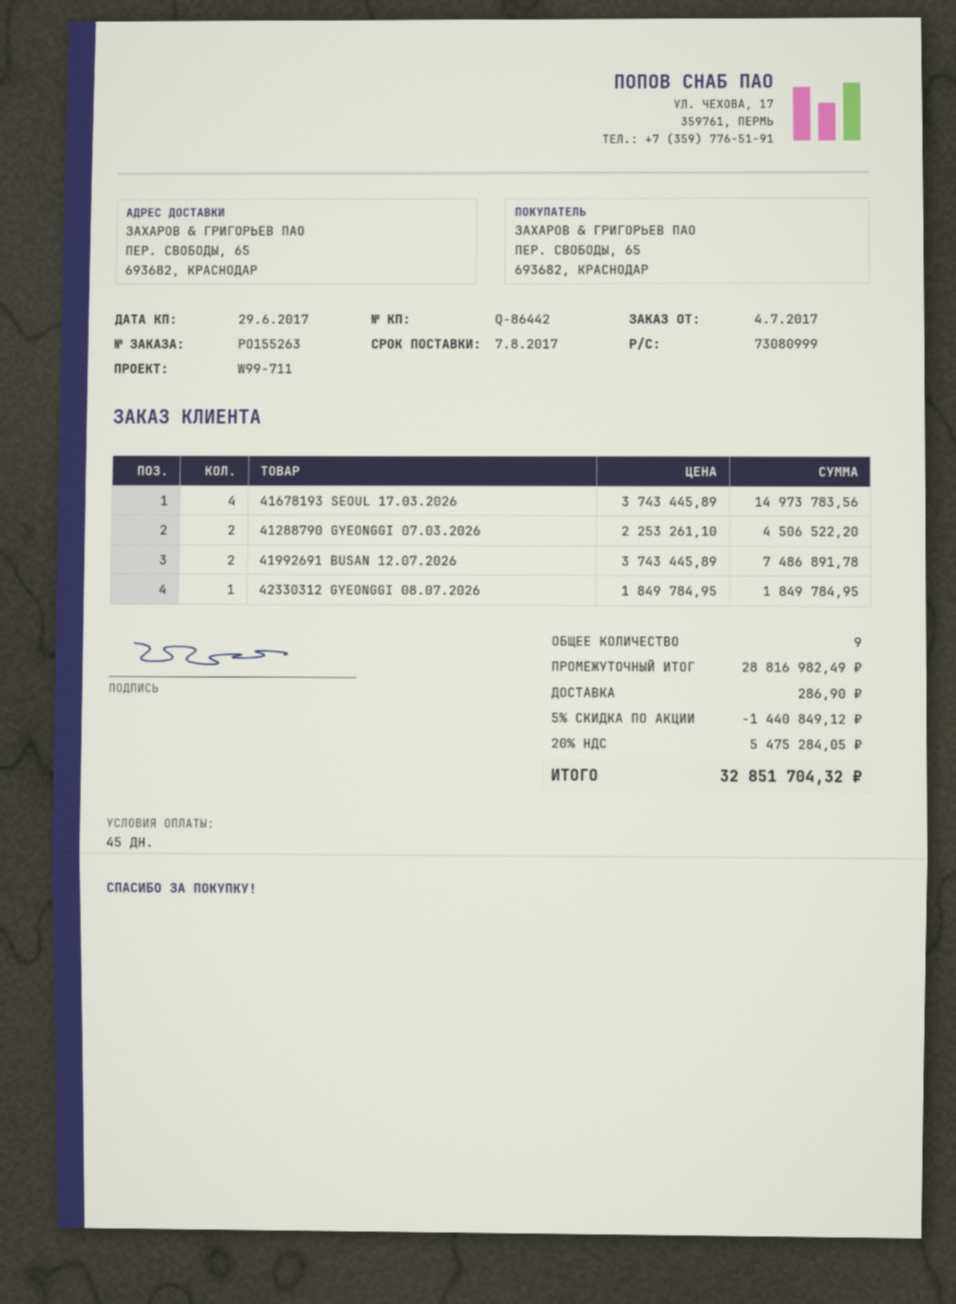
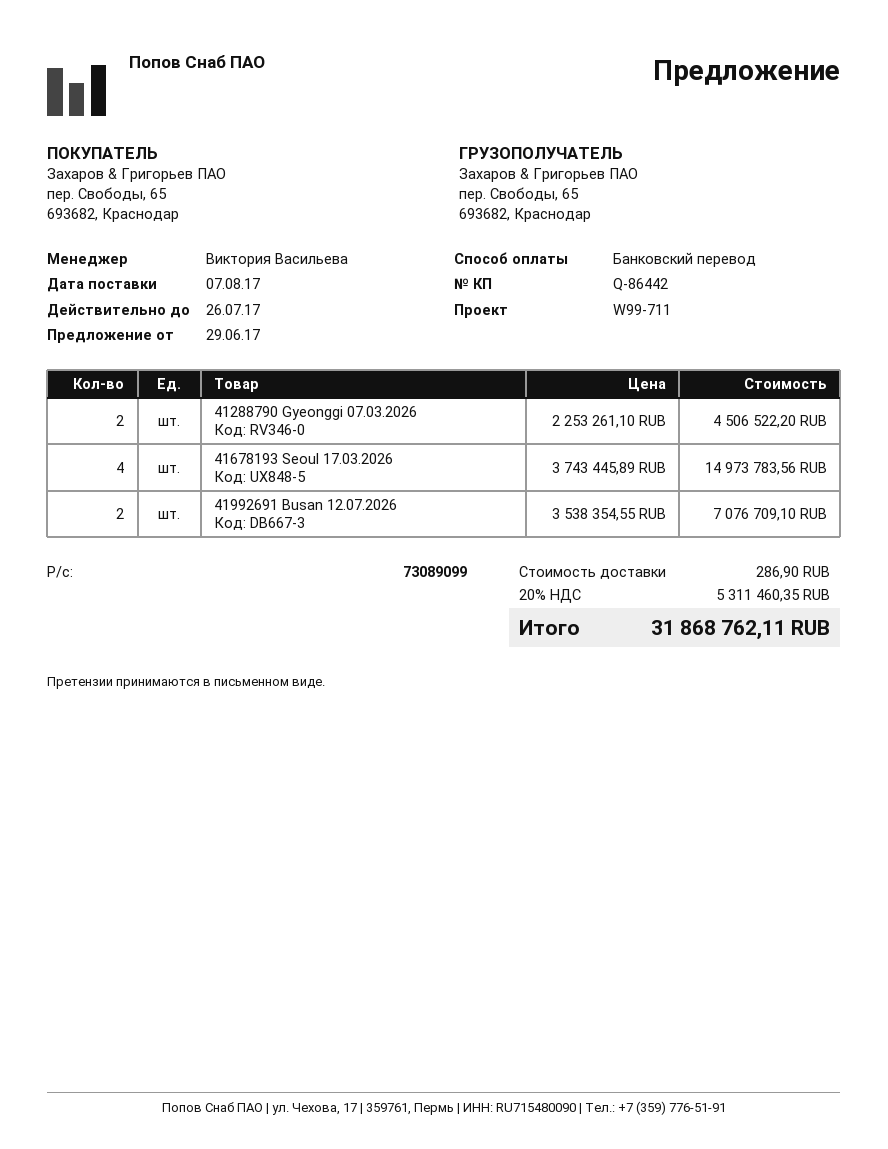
bank account: 73080999 -> 73089099
41992691 BUSAN 12.07.2026: 2 x 3743445.89 = 7486891.78 -> 2 x 3538354.55 = 7076709.10
42330312 GYEONGGI 08.07.2026: 1 x 1849784.95 = 1849784.95 -> none
discount: 5% = 1440849.12 -> none
tax: 20% = 5475284.05 -> 20% = 5311460.35
total: 32851704.32 -> 31868762.11

